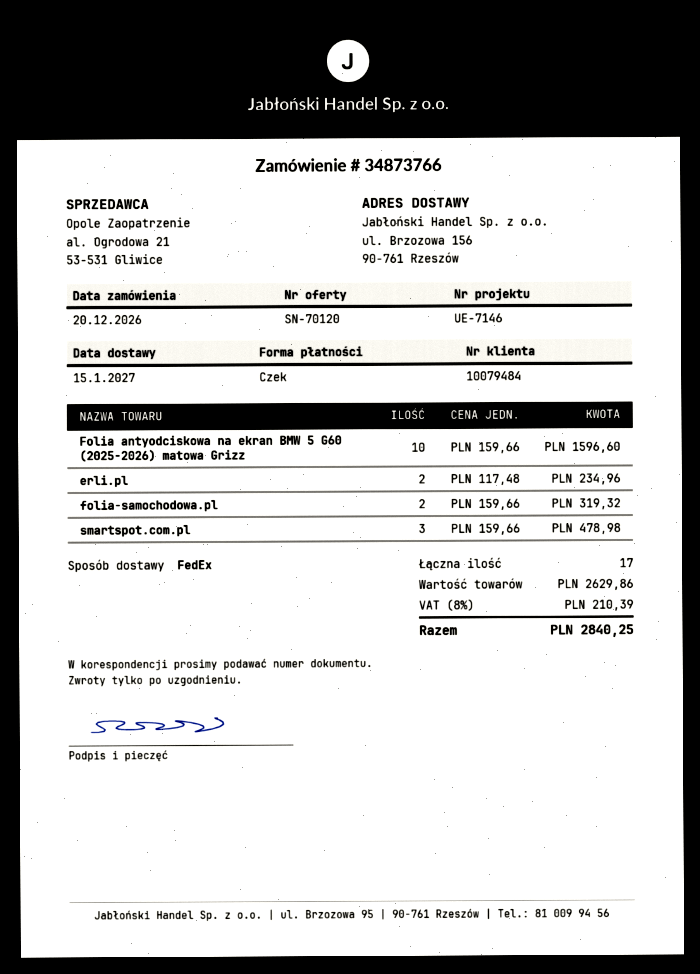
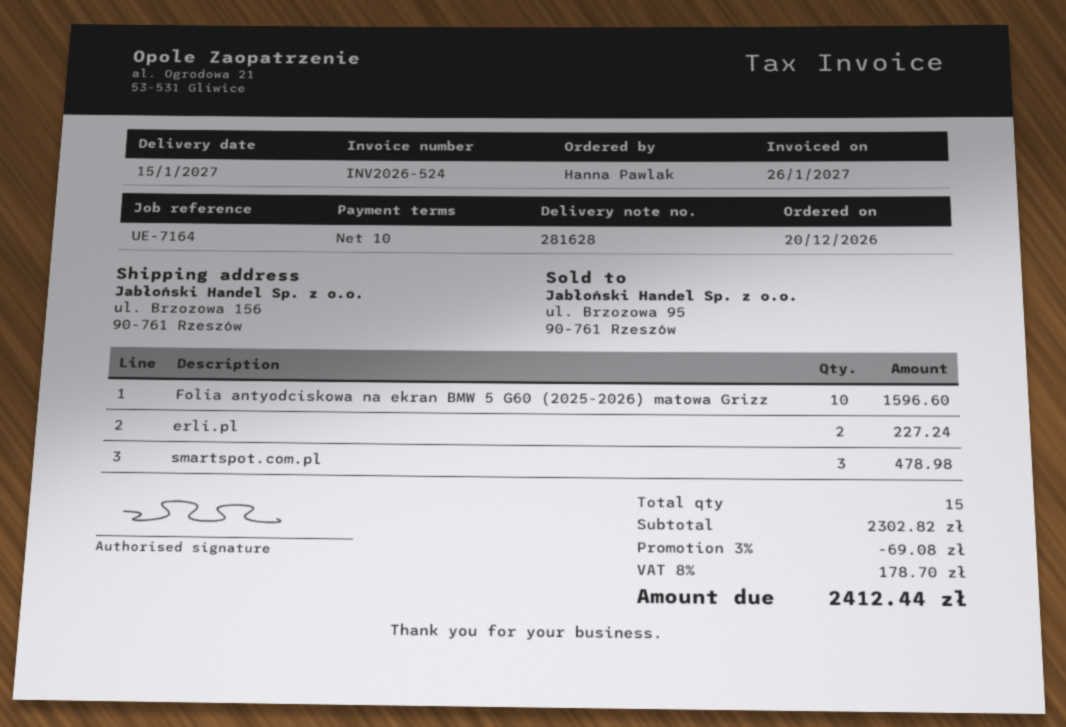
reference: UE-7146 -> UE-7164
erli.pl: 2 for 234.96 -> 2 for 227.24
folia-samochodowa.pl: 2 for 319.32 -> none
total quantity: 17 -> 15
subtotal: 2629.86 -> 2302.82
discount: none -> 3% = 69.08
tax: 8% = 210.39 -> 8% = 178.70
total: 2840.25 -> 2412.44

